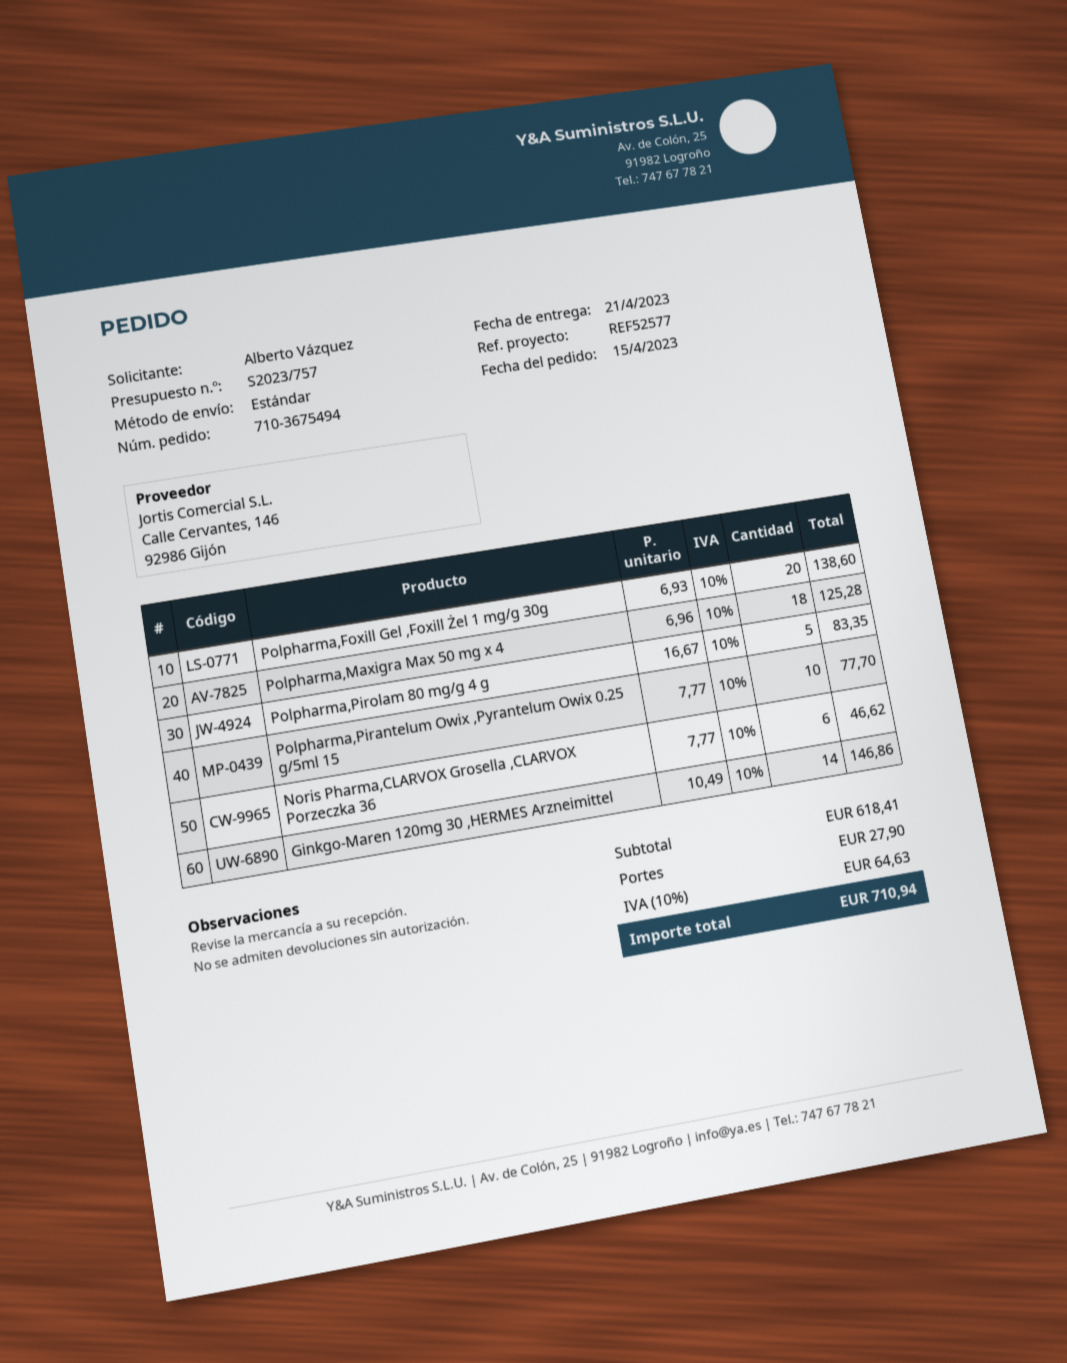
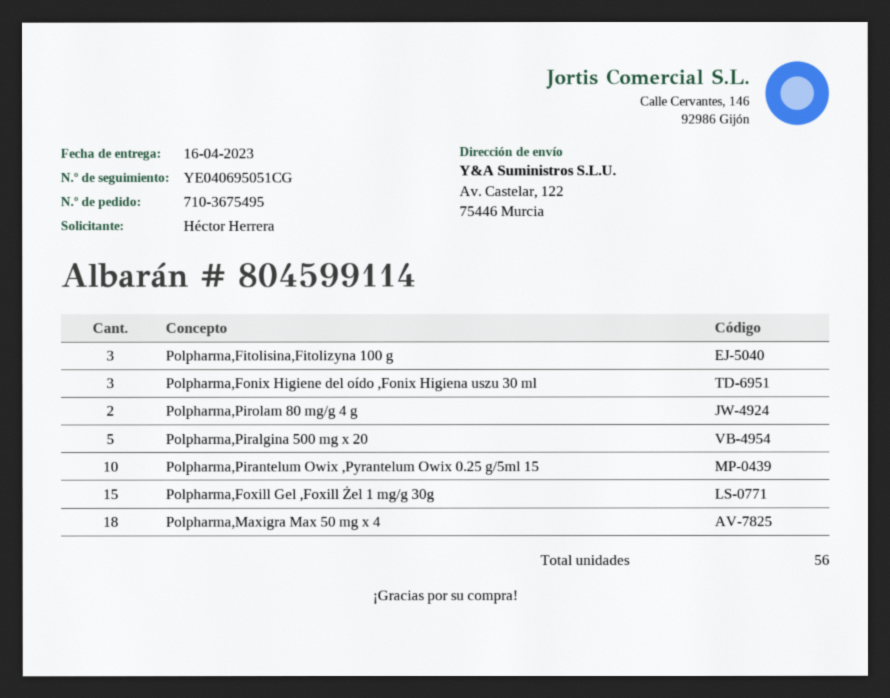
order number: 710-3675494 -> 710-3675495
delivery date: 2023-04-21 -> 2023-04-16
ordered by: Alberto Vázquez -> Héctor Herrera
Polpharma,Foxill Gel ,Foxill Żel 1 mg/g 30g: 20 -> 15
Polpharma,Pirolam 80 mg/g 4 g: 5 -> 2
Noris Pharma,CLARVOX Grosella ,CLARVOX Porzeczka 36: 6 -> none
Ginkgo-Maren 120mg 30 ,HERMES Arzneimittel: 14 -> none
Polpharma,Fitolisina,Fitolizyna 100 g: none -> 3
Polpharma,Fonix Higiene del oído ,Fonix Higiena uszu 30 ml: none -> 3
Polpharma,Piralgina 500 mg x 20: none -> 5

